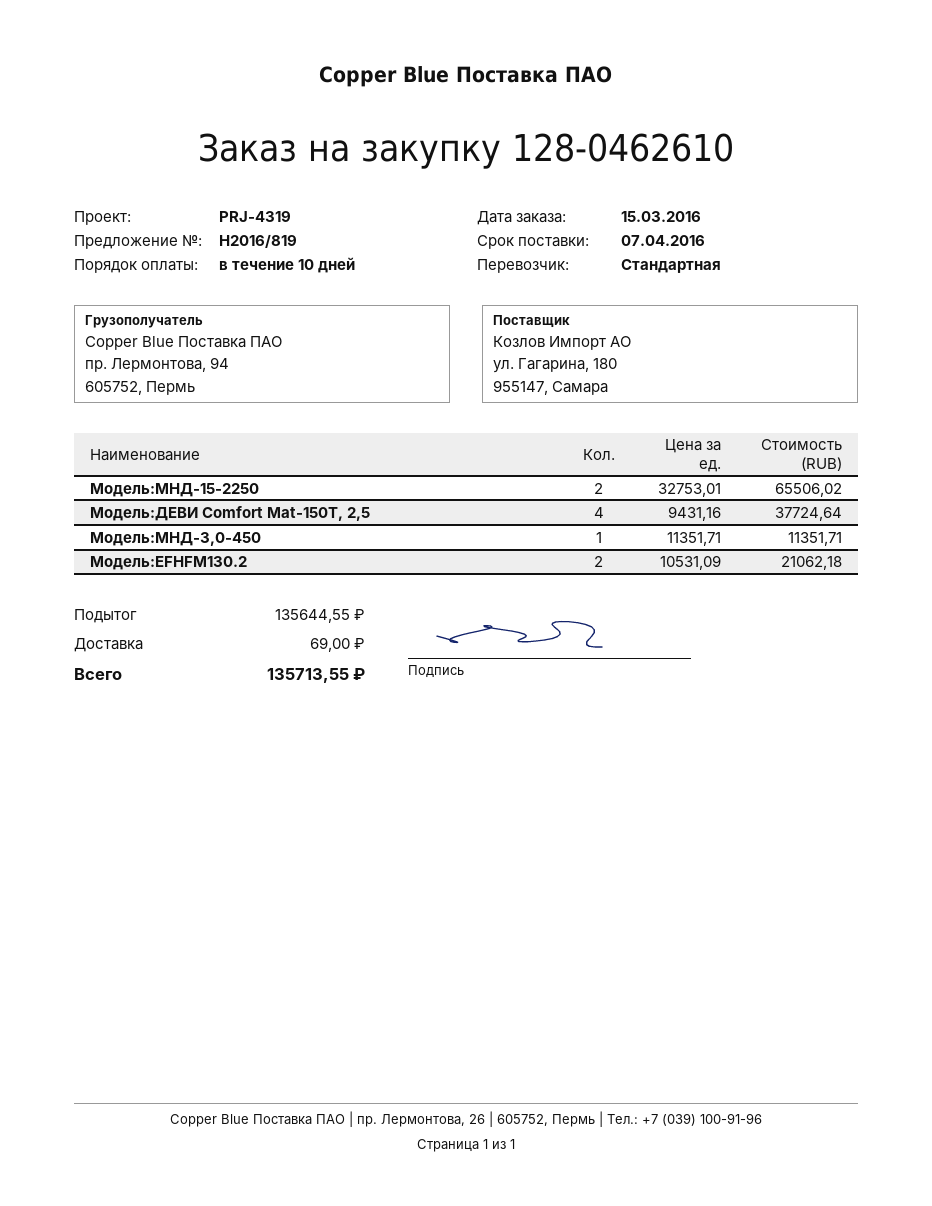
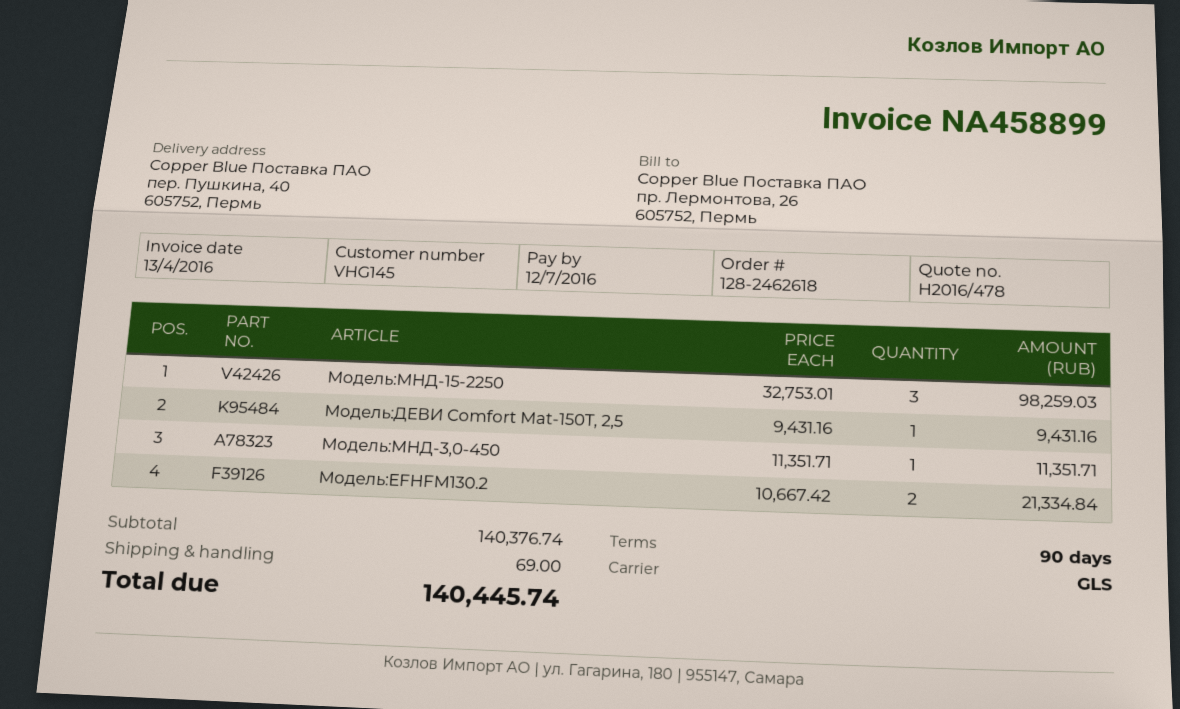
quote number: H2016/819 -> H2016/478
order number: 128-0462610 -> 128-2462618
payment terms: 10 days -> 90 days
shipping method: standard -> GLS
ship to: пр. Лермонтова, 94, 605752, Пермь -> пер. Пушкина, 40, 605752, Пермь
Модель:МНД-15-2250: 2 x 32753.01 = 65506.02 -> 3 x 32753.01 = 98259.03
Модель:ДЕВИ Comfort Mat-150T, 2,5: 4 x 9431.16 = 37724.64 -> 1 x 9431.16 = 9431.16
Модель:EFHFM130.2: 2 x 10531.09 = 21062.18 -> 2 x 10667.42 = 21334.84
subtotal: 135644.55 -> 140376.74
total: 135713.55 -> 140445.74

